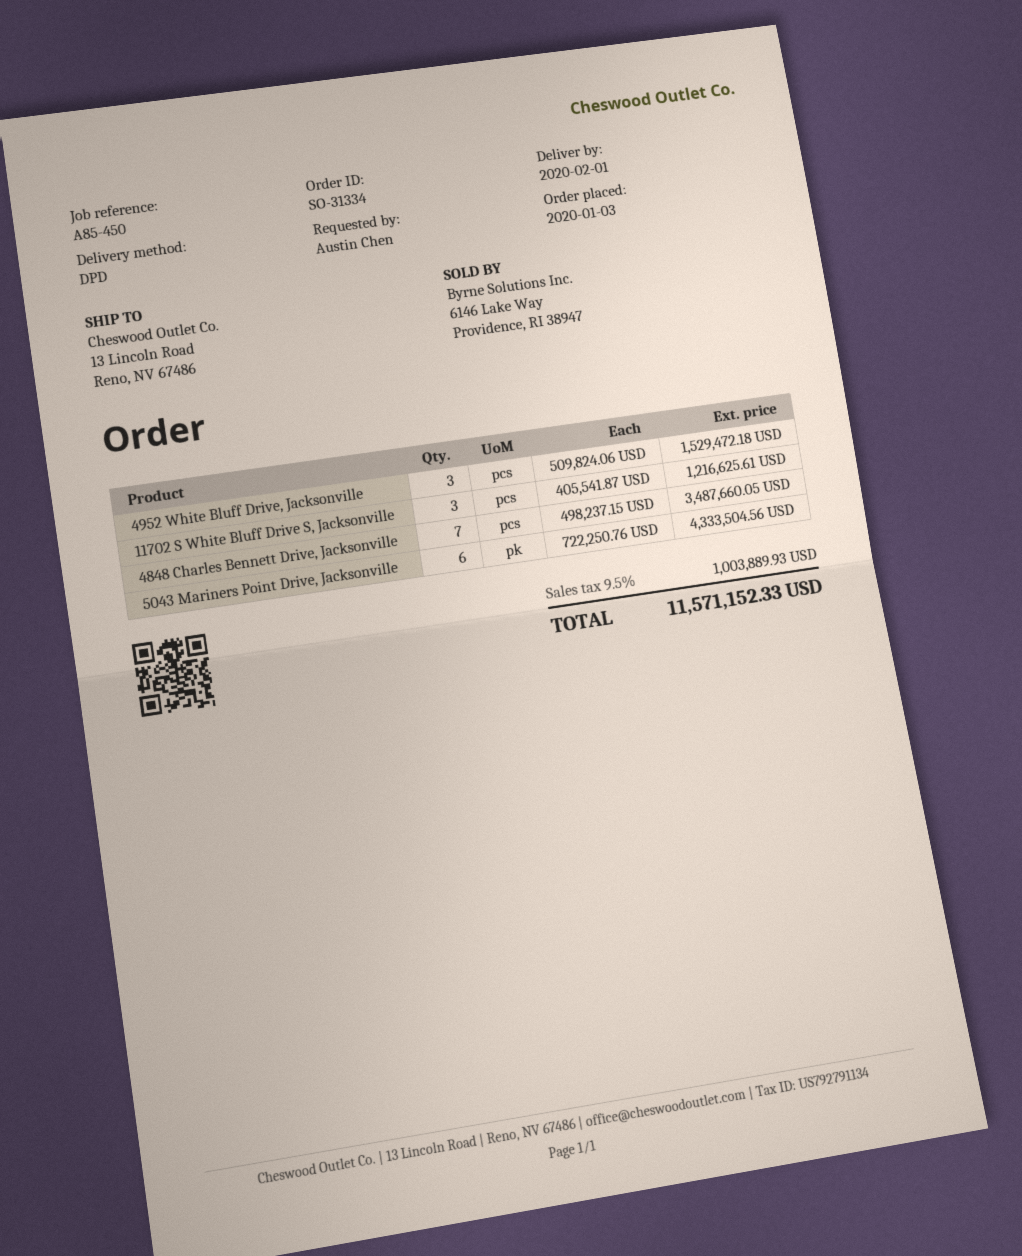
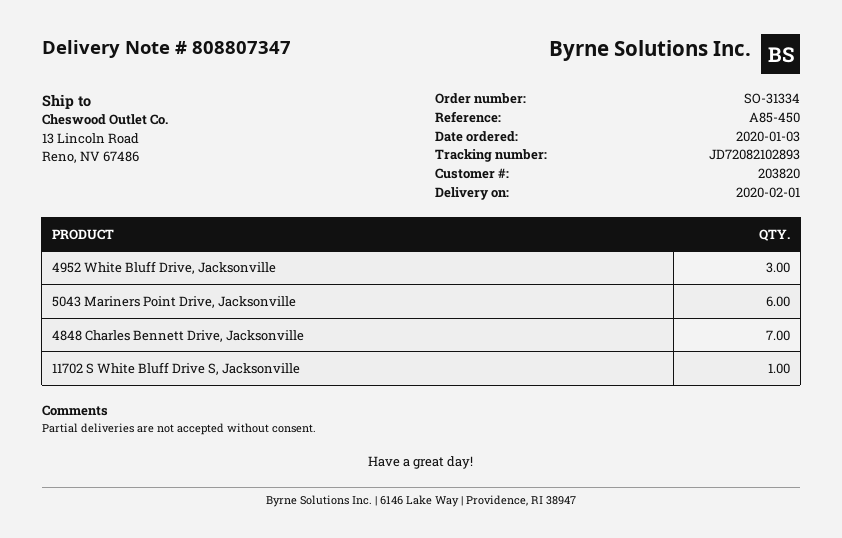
11702 S White Bluff Drive S, Jacksonville: 3 -> 1

